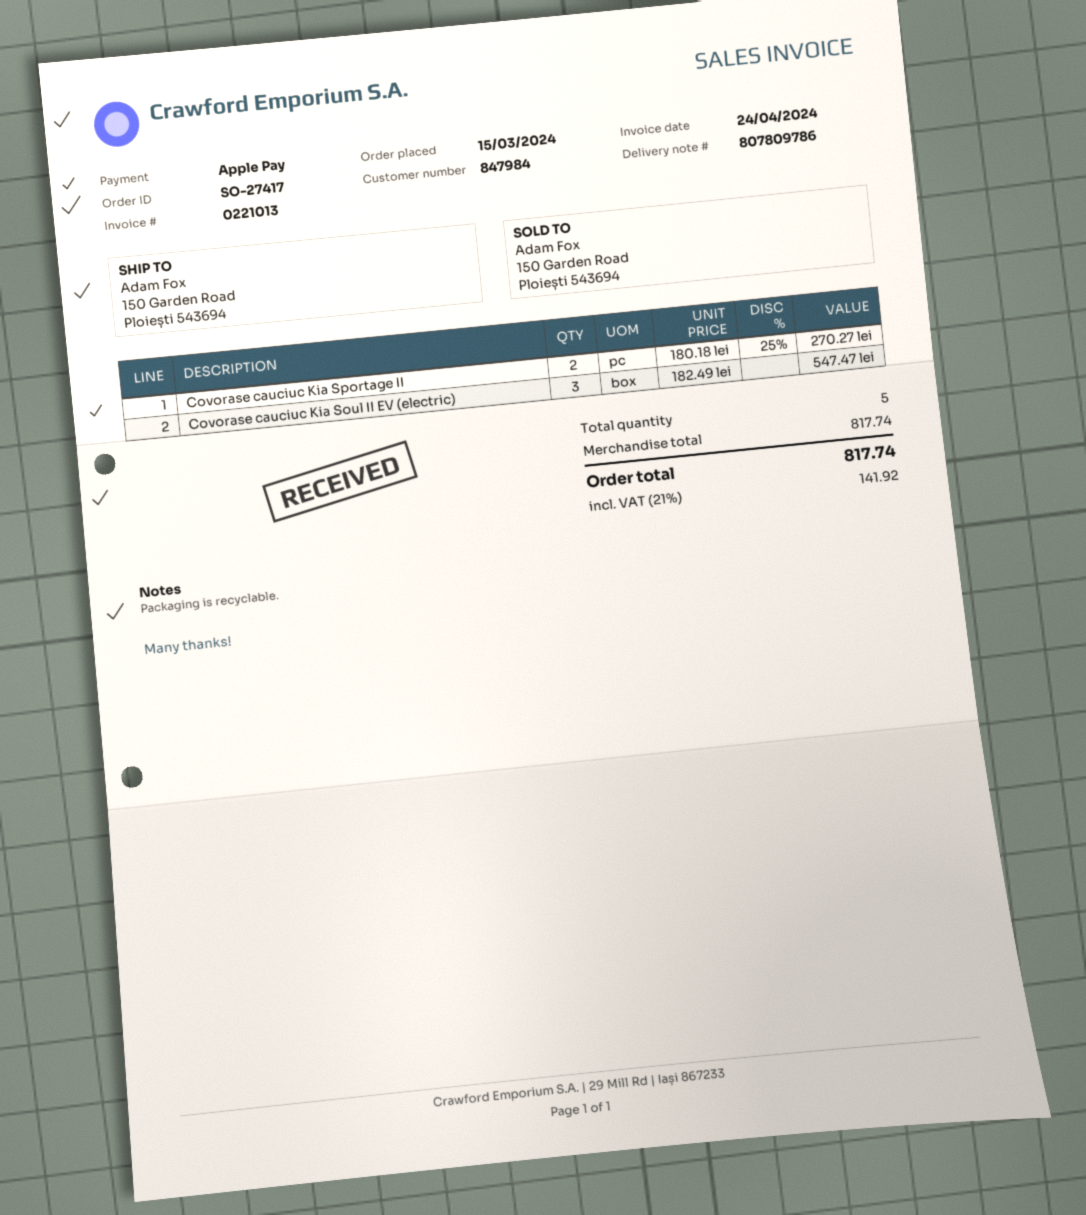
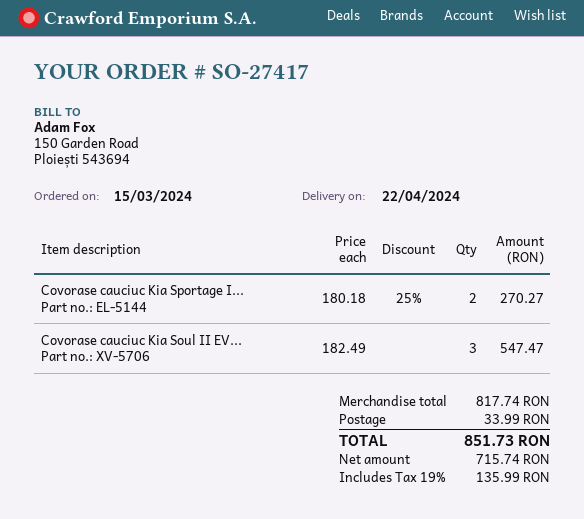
shipping: none -> 33.99
tax: 21% = 141.92 -> 19% = 135.99
total: 817.74 -> 851.73

